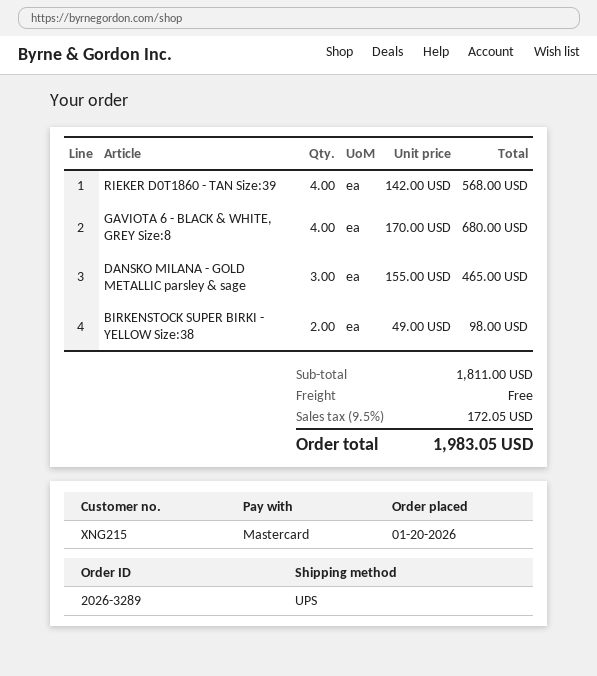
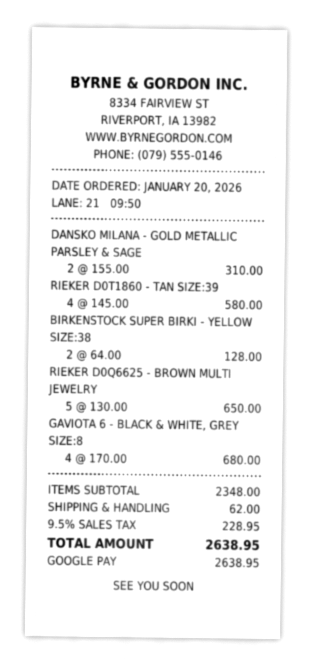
payment method: Mastercard -> Google Pay
RIEKER D0T1860 - TAN Size:39: 4 x 142.00 = 568.00 -> 4 x 145.00 = 580.00
DANSKO MILANA - GOLD METALLIC parsley & sage: 3 x 155.00 = 465.00 -> 2 x 155.00 = 310.00
BIRKENSTOCK SUPER BIRKI - YELLOW Size:38: 2 x 49.00 = 98.00 -> 2 x 64.00 = 128.00
RIEKER D0Q6625 - BROWN MULTI JEWELRY: none -> 5 x 130.00 = 650.00
subtotal: 1811.00 -> 2348.00
shipping: 0.00 -> 62.00
tax: 9.5% = 172.05 -> 9.5% = 228.95
total: 1983.05 -> 2638.95

